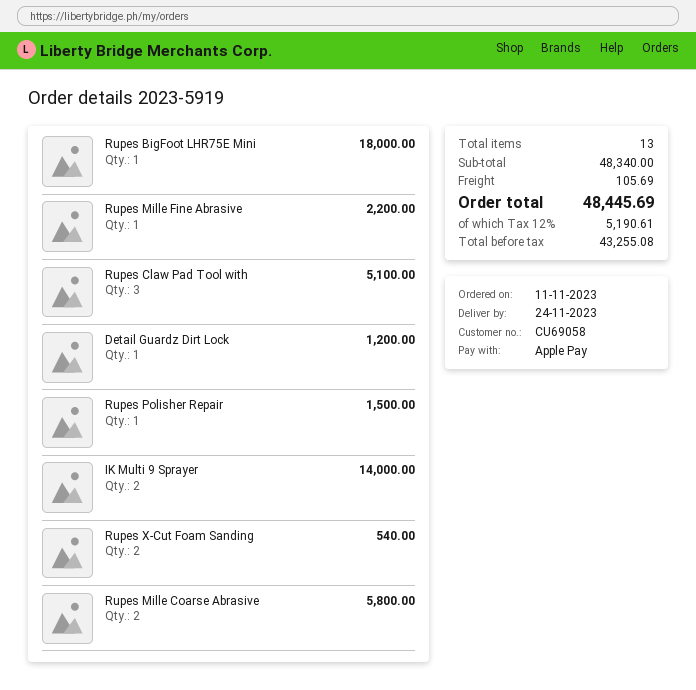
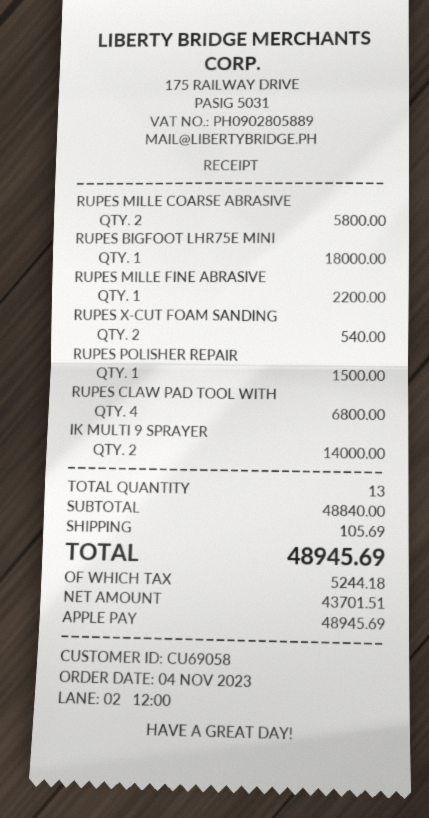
order date: 2023-11-11 -> 2023-11-04
Rupes Claw Pad Tool with: 3 for 5100.00 -> 4 for 6800.00
Detail Guardz Dirt Lock: 1 for 1200.00 -> none
subtotal: 48340.00 -> 48840.00
net: 43255.08 -> 43701.51
tax: 5190.61 -> 5244.18
total: 48445.69 -> 48945.69

